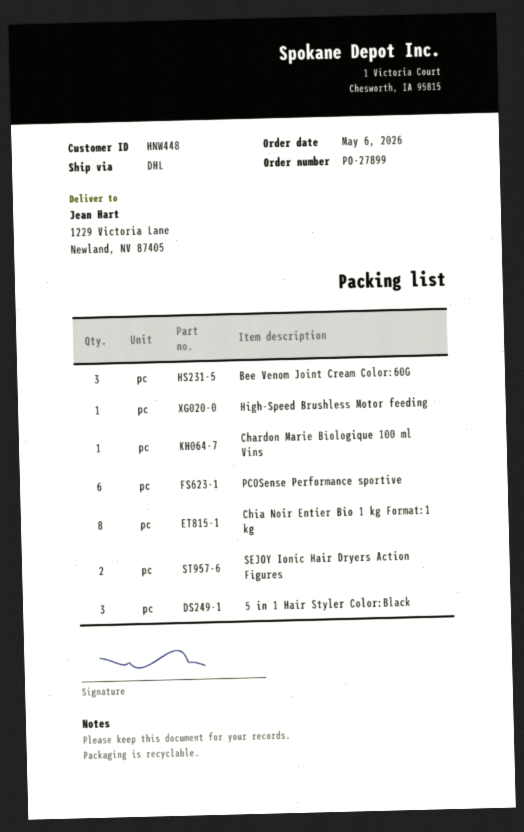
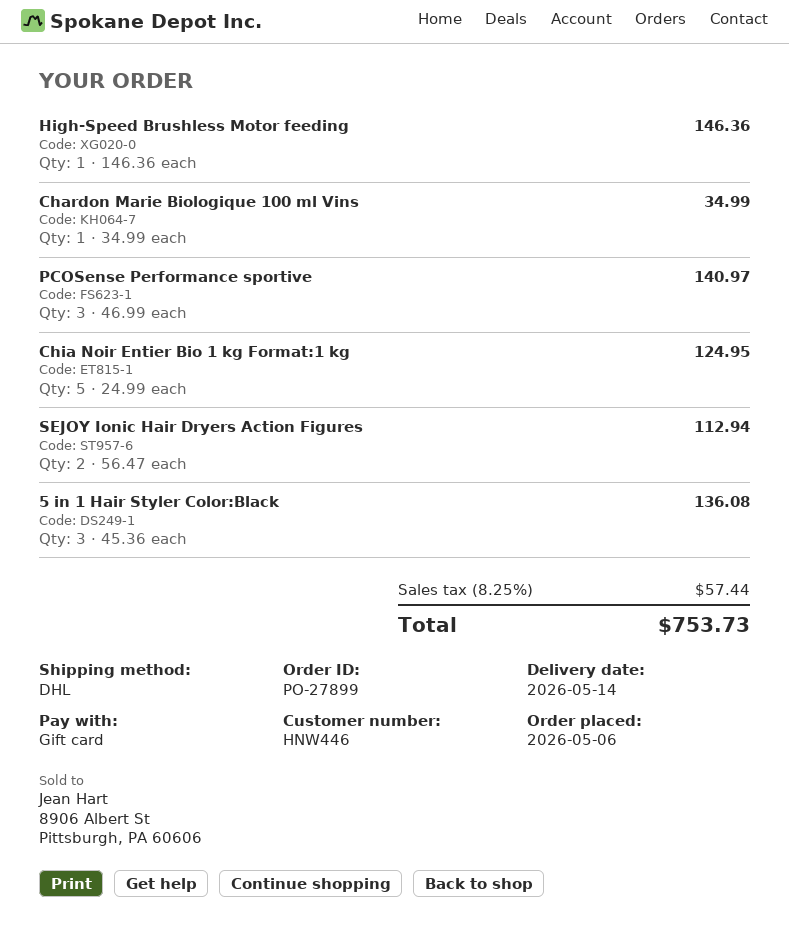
customer number: HNW448 -> HNW446
Bee Venom Joint Cream Color:60G: 3 -> none
PCOSense Performance sportive: 6 -> 3
Chia Noir Entier Bio 1 kg Format:1 kg: 8 -> 5

